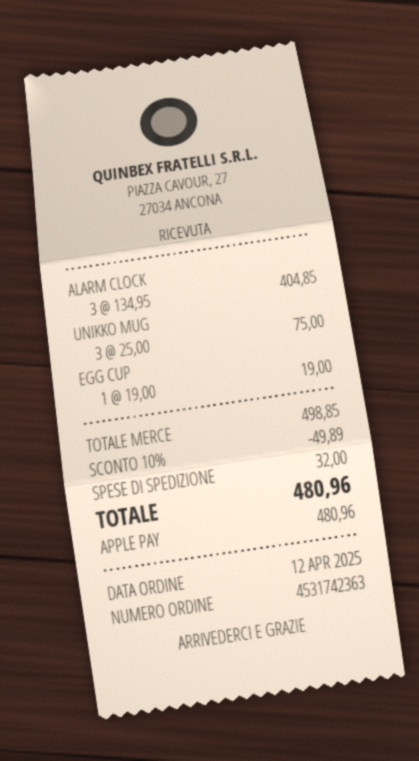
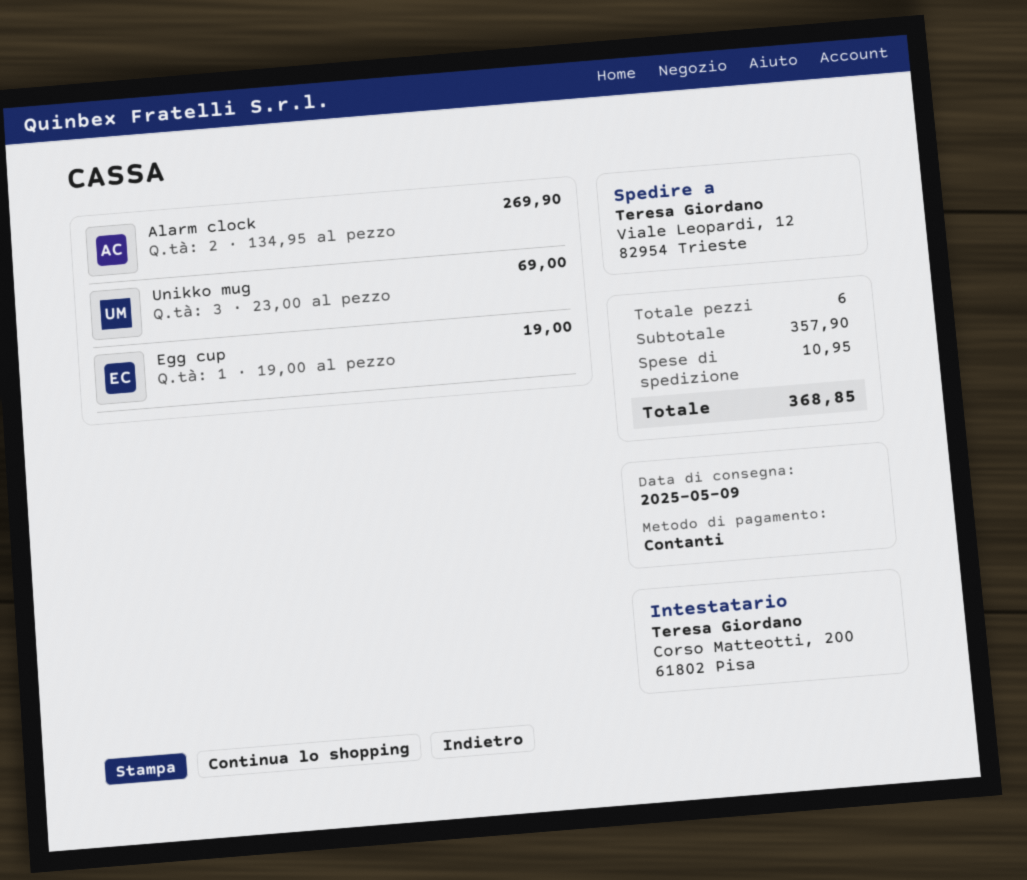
payment method: Apple Pay -> cash
ALARM CLOCK: 3 x 134.95 = 404.85 -> 2 x 134.95 = 269.90
UNIKKO MUG: 3 x 25.00 = 75.00 -> 3 x 23.00 = 69.00
subtotal: 498.85 -> 357.90
discount: 10% = 49.89 -> none
shipping: 32.00 -> 10.95
total: 480.96 -> 368.85

